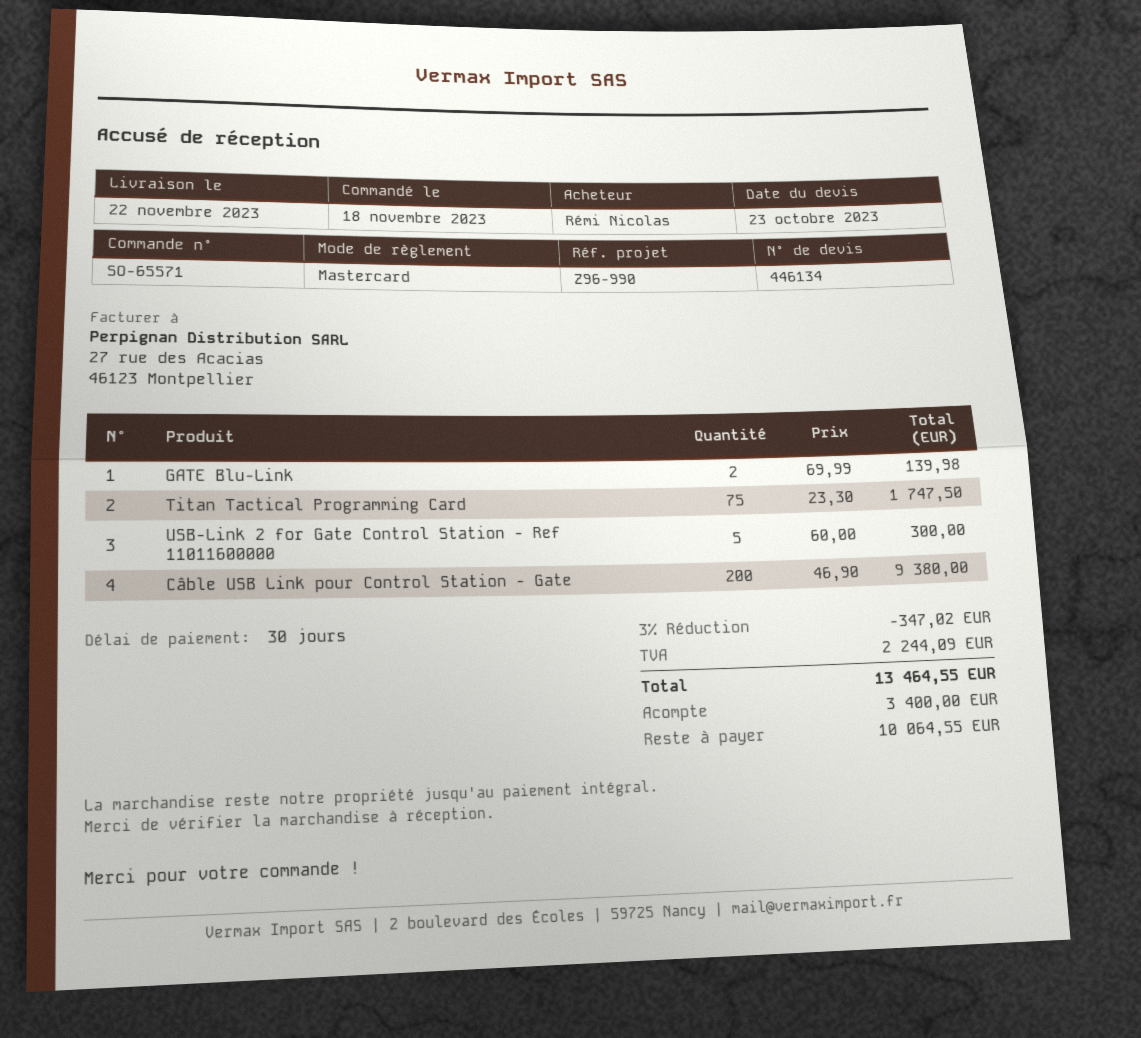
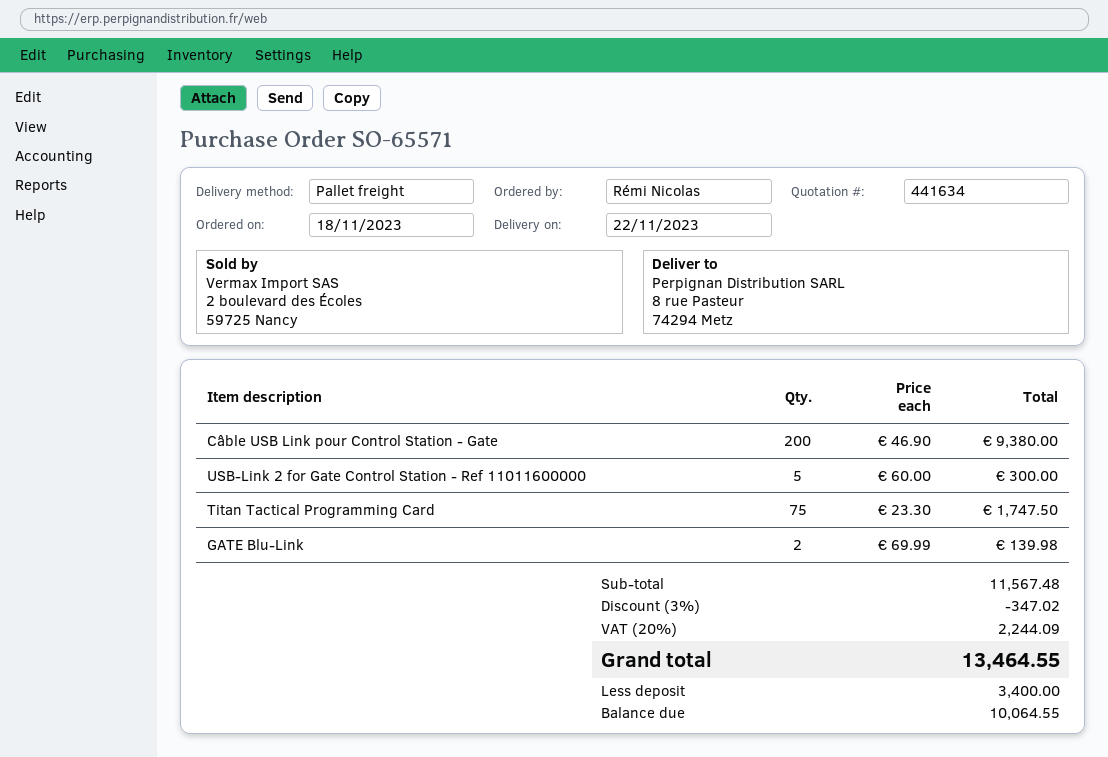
quote number: 446134 -> 441634

